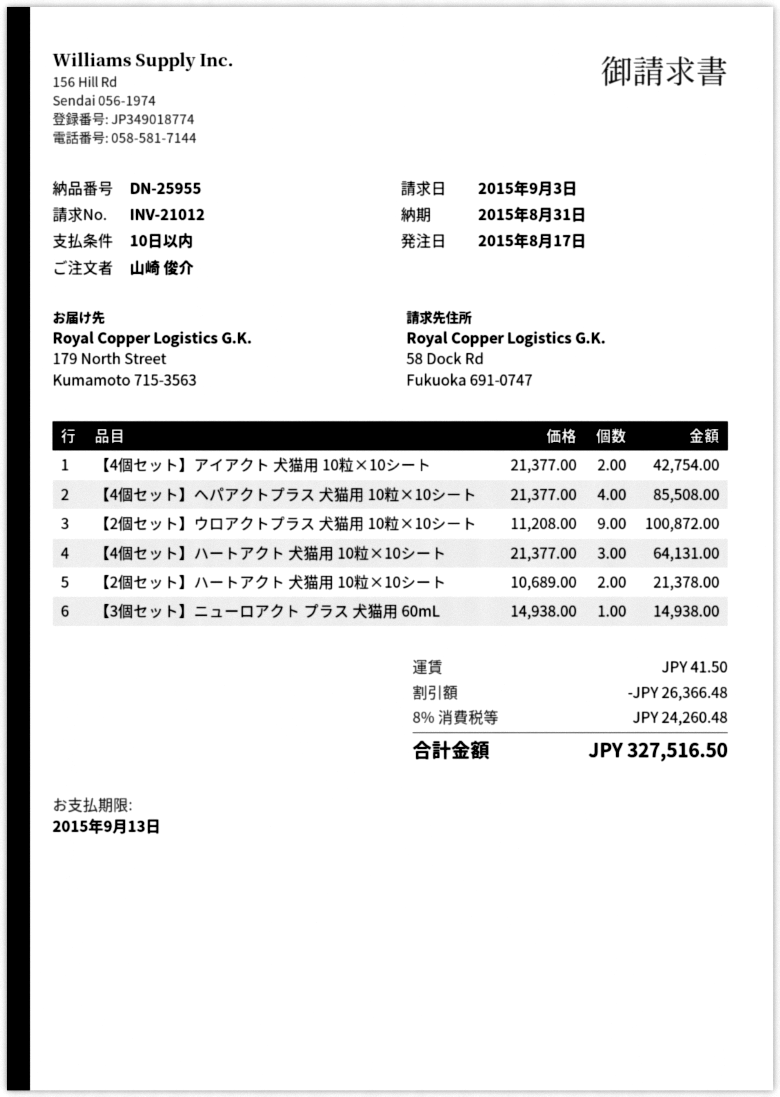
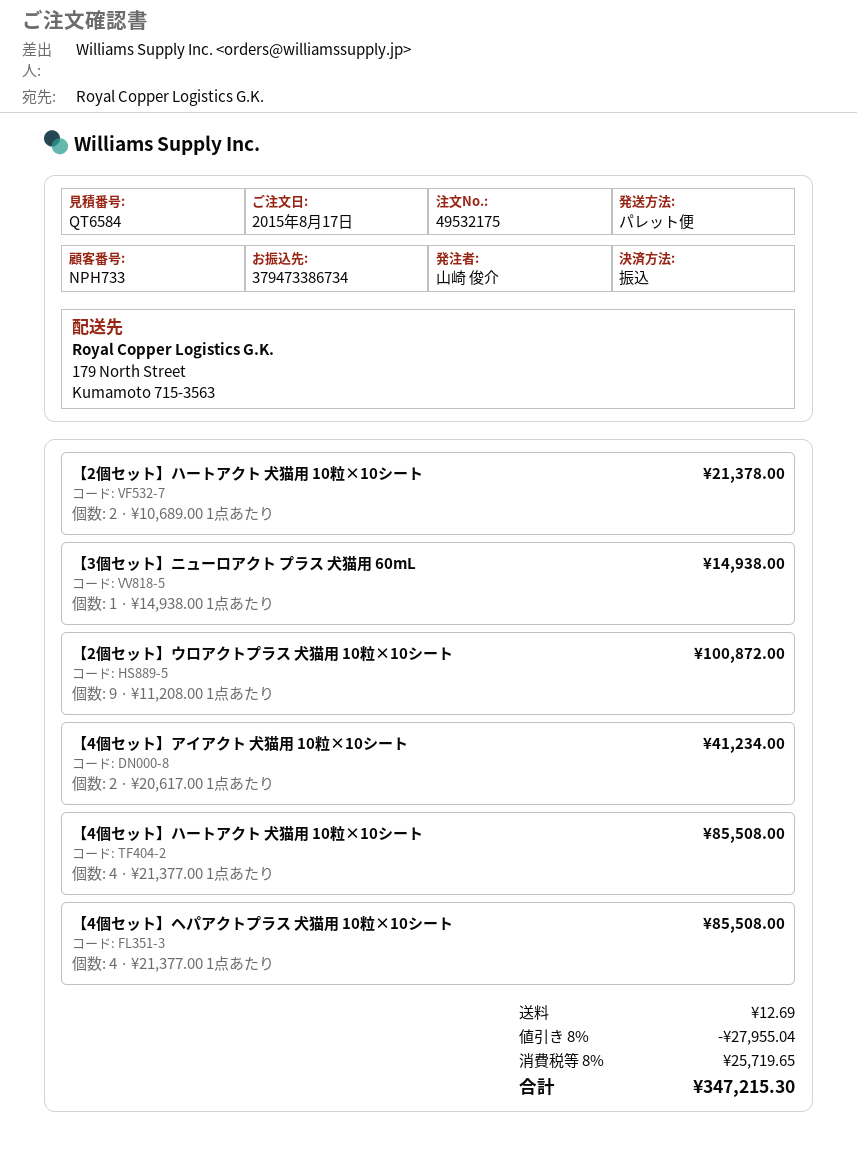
【4個セット】アイアクト 犬猫用 10粒×10シート: 2 x 21377.00 = 42754.00 -> 2 x 20617.00 = 41234.00
【4個セット】ハートアクト 犬猫用 10粒×10シート: 3 x 21377.00 = 64131.00 -> 4 x 21377.00 = 85508.00
discount: 26366.48 -> 27955.04
shipping: 41.50 -> 12.69
tax: 8% = 24260.48 -> 8% = 25719.65
total: 327516.50 -> 347215.30

